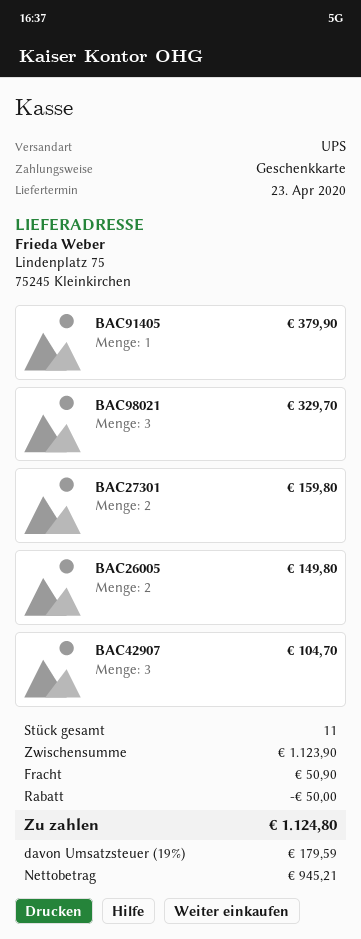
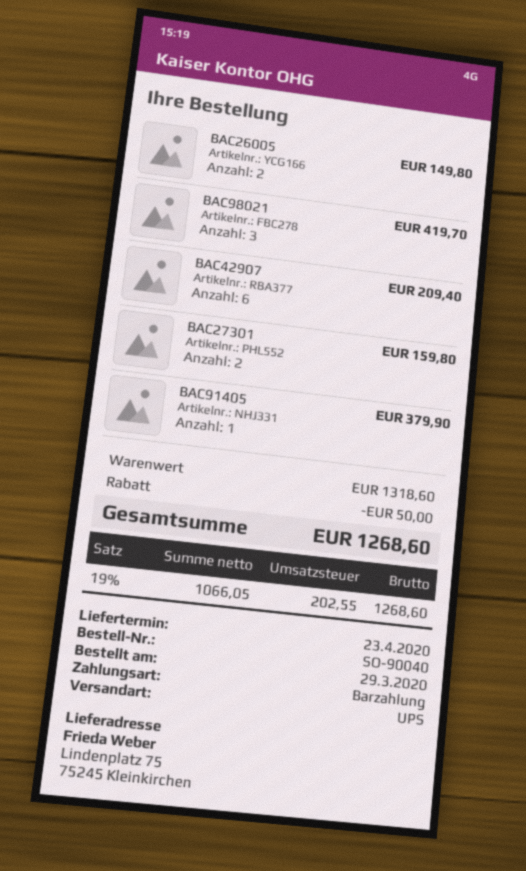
payment method: gift card -> cash
BAC98021: 3 for 329.70 -> 3 for 419.70
BAC42907: 3 for 104.70 -> 6 for 209.40
subtotal: 1123.90 -> 1318.60
shipping: 50.90 -> none
net: 945.21 -> 1066.05
tax: 19% = 179.59 -> 19% = 202.55
total: 1124.80 -> 1268.60

